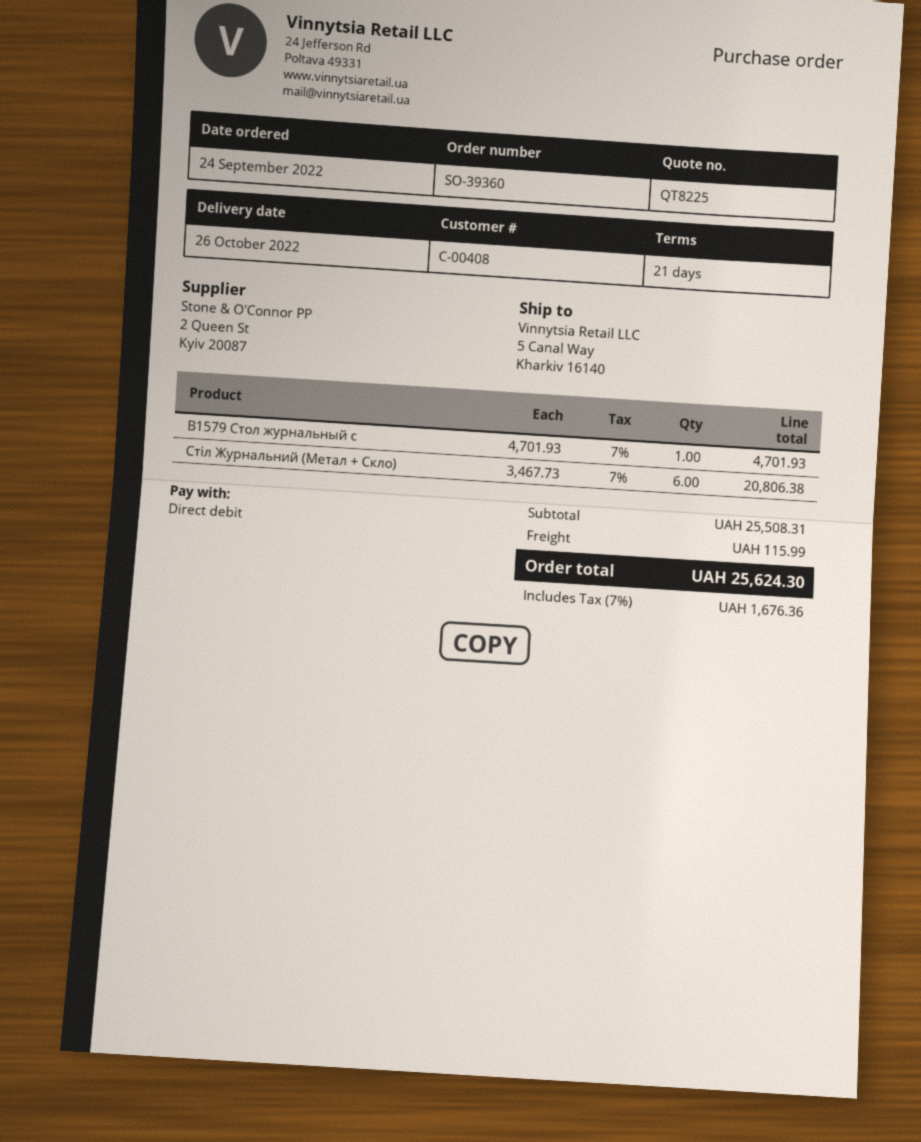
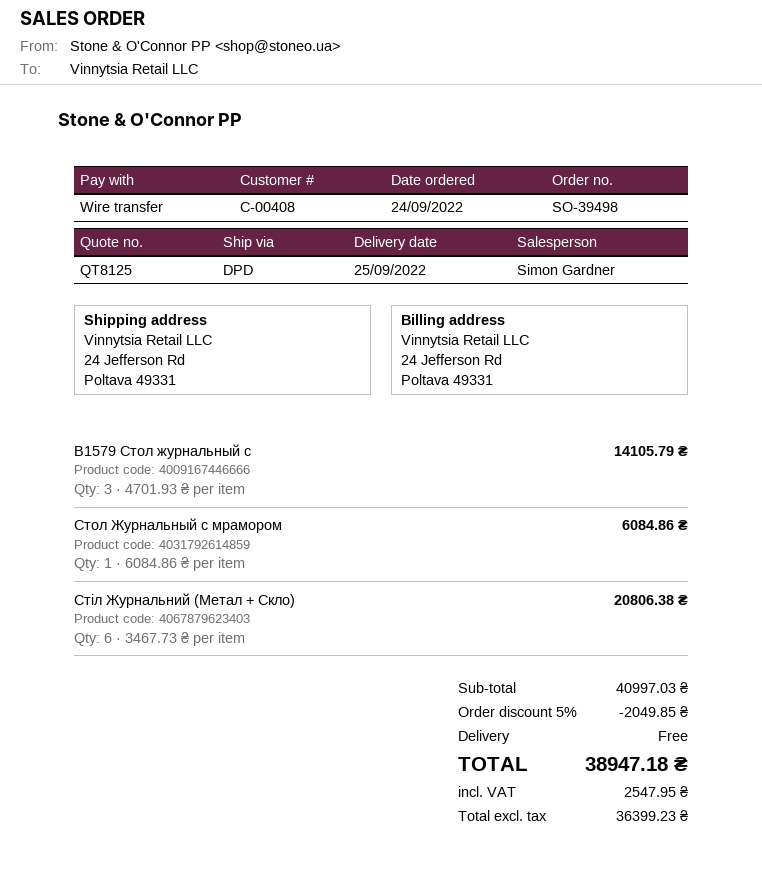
quote number: QT8225 -> QT8125
order number: SO-39360 -> SO-39498
delivery date: 2022-10-26 -> 2022-09-25
payment method: direct debit -> bank transfer
ship to: 5 Canal Way, Kharkiv 16140 -> 24 Jefferson Rd, Poltava 49331
В1579 Стол журнальный с: 1 x 4701.93 = 4701.93 -> 3 x 4701.93 = 14105.79
Стол Журнальный с мрамором: none -> 1 x 6084.86 = 6084.86
subtotal: 25508.31 -> 40997.03
discount: none -> 5% = 2049.85
shipping: 115.99 -> 0.00
tax: 1676.36 -> 2547.95
total: 25624.30 -> 38947.18

